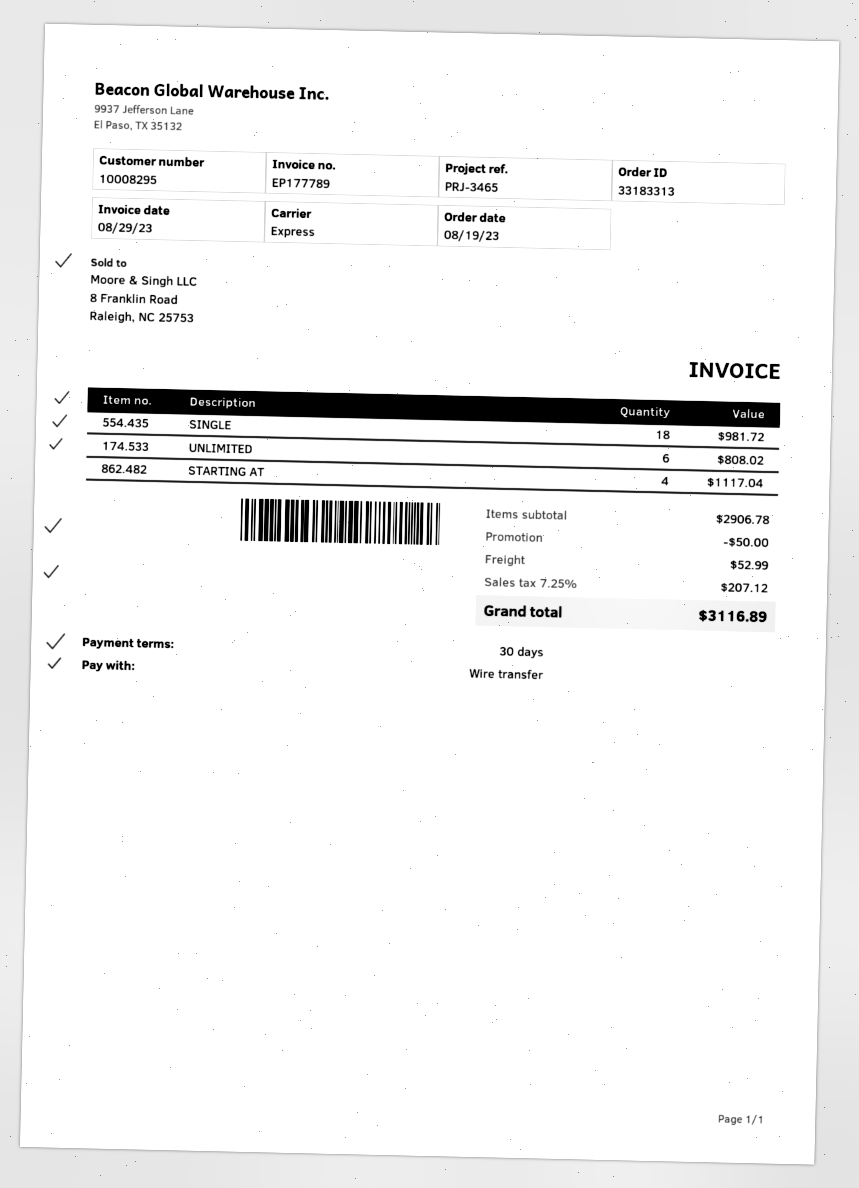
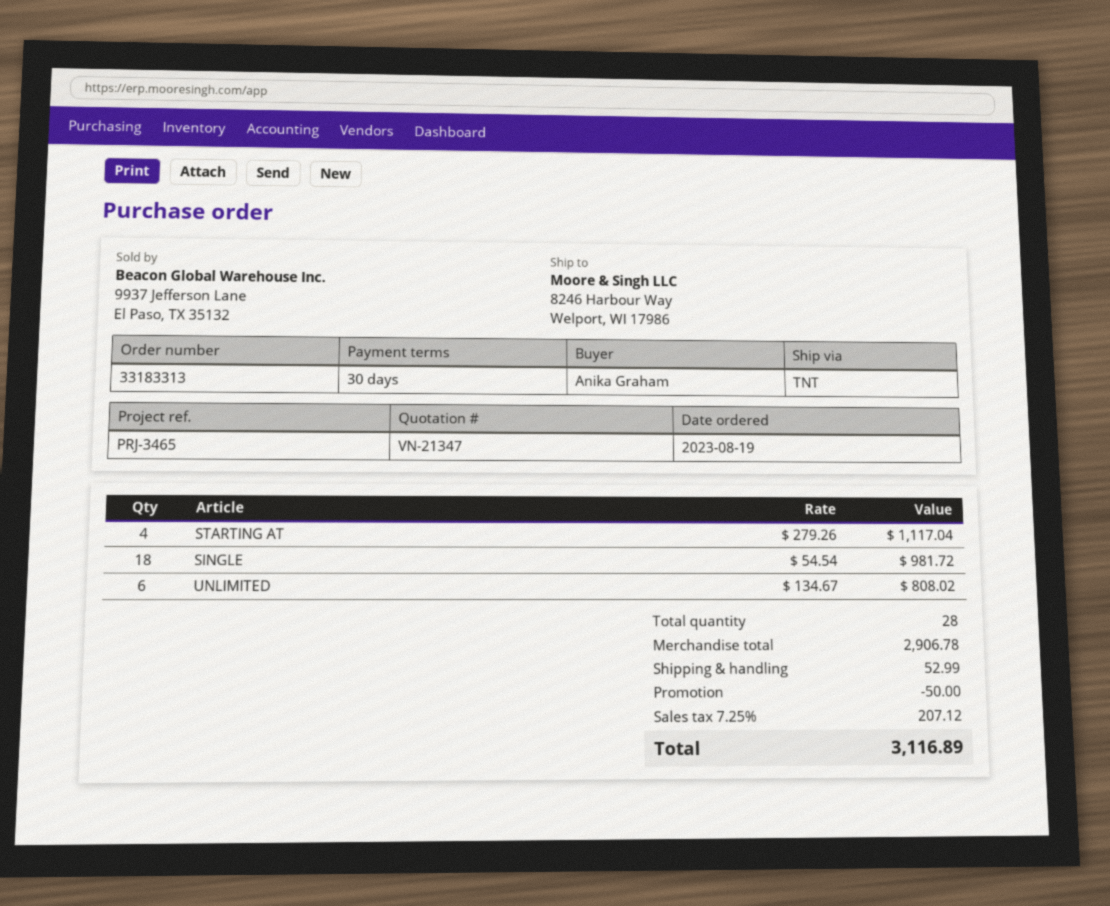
shipping method: express -> TNT

